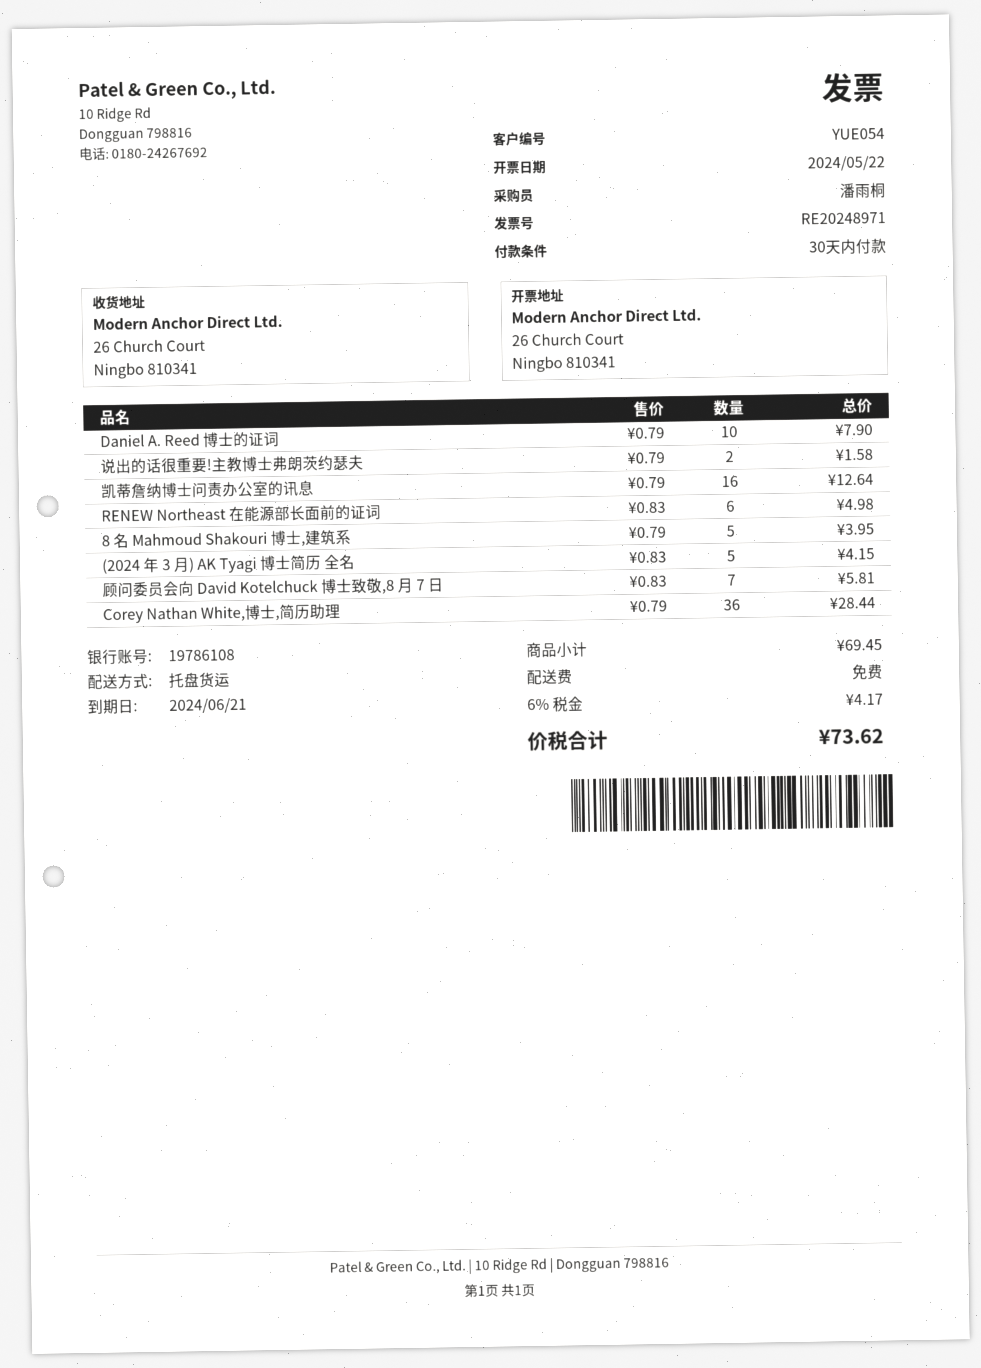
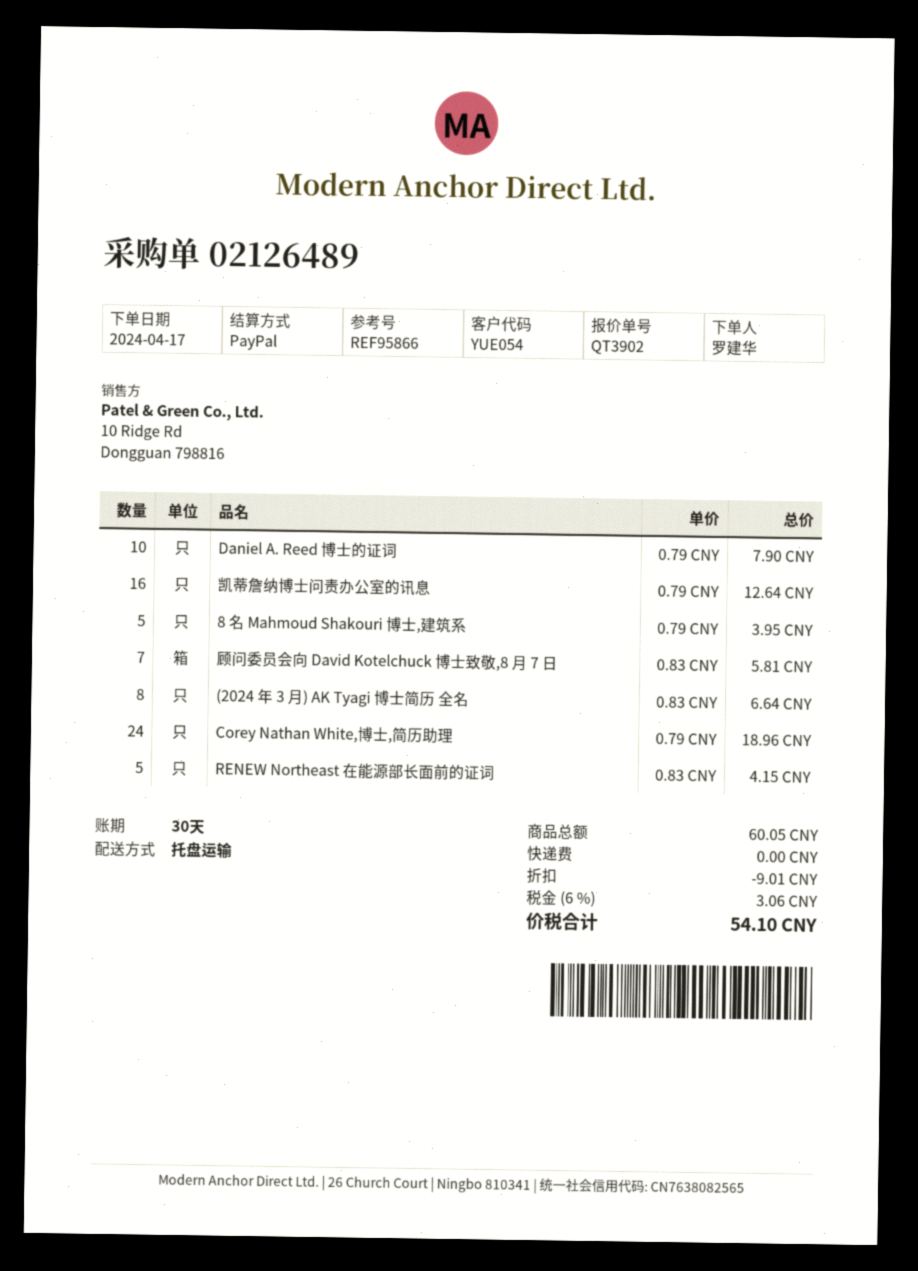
ordered by: 潘雨桐 -> 罗建华
说出的话很重要!主教博士弗朗茨约瑟夫: 2 x 0.79 = 1.58 -> none
RENEW Northeast 在能源部长面前的证词: 6 x 0.83 = 4.98 -> 5 x 0.83 = 4.15
(2024 年 3 月) AK Tyagi 博士简历 全名: 5 x 0.83 = 4.15 -> 8 x 0.83 = 6.64
Corey Nathan White,博士,简历助理: 36 x 0.79 = 28.44 -> 24 x 0.79 = 18.96
subtotal: 69.45 -> 60.05
discount: none -> 9.01
tax: 6% = 4.17 -> 6% = 3.06
total: 73.62 -> 54.10

